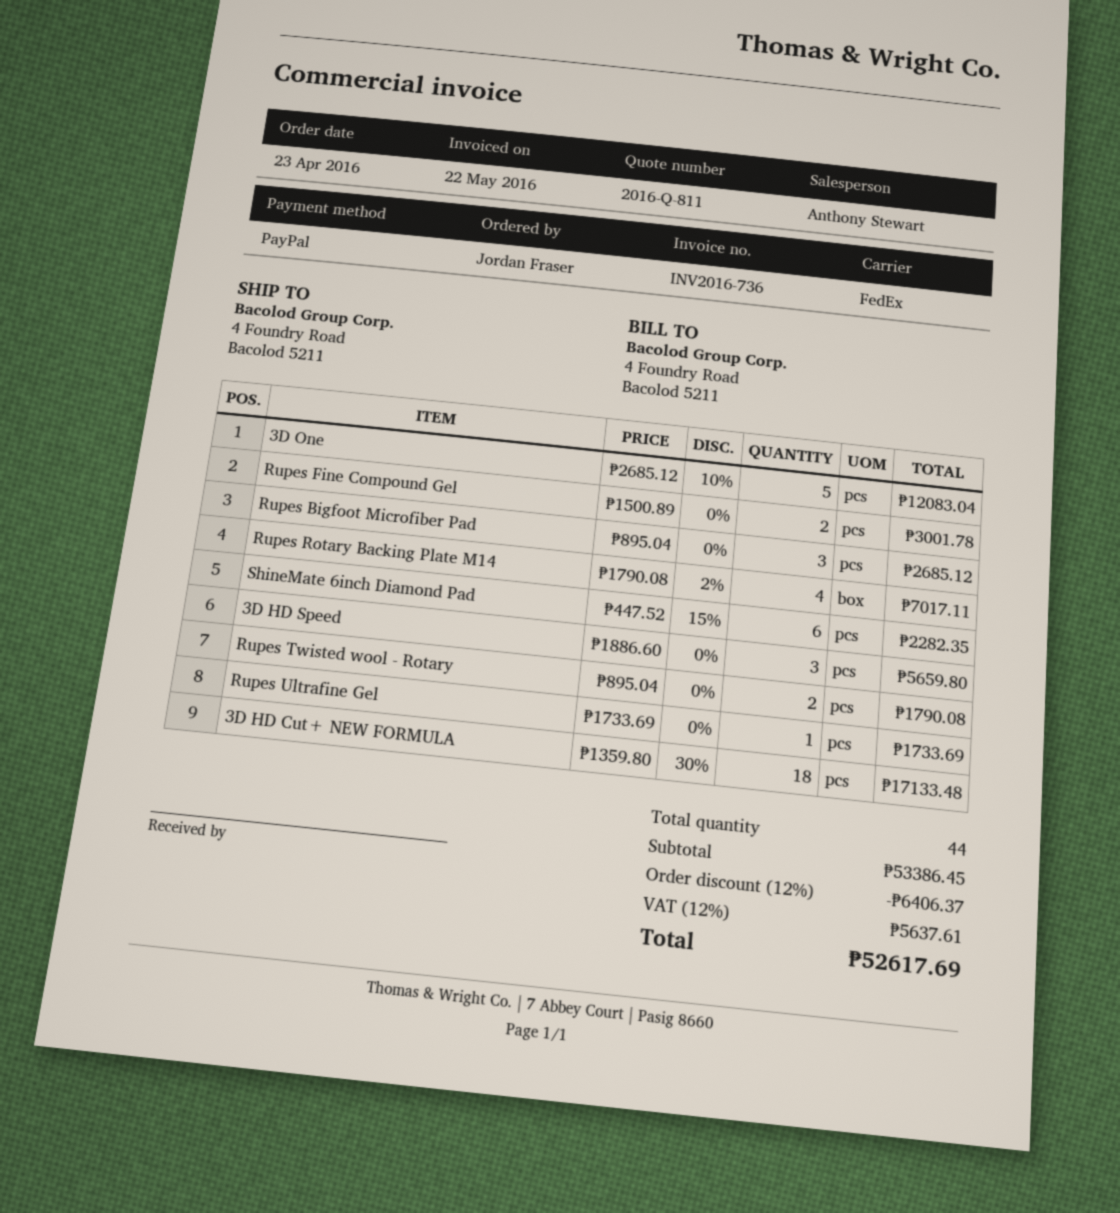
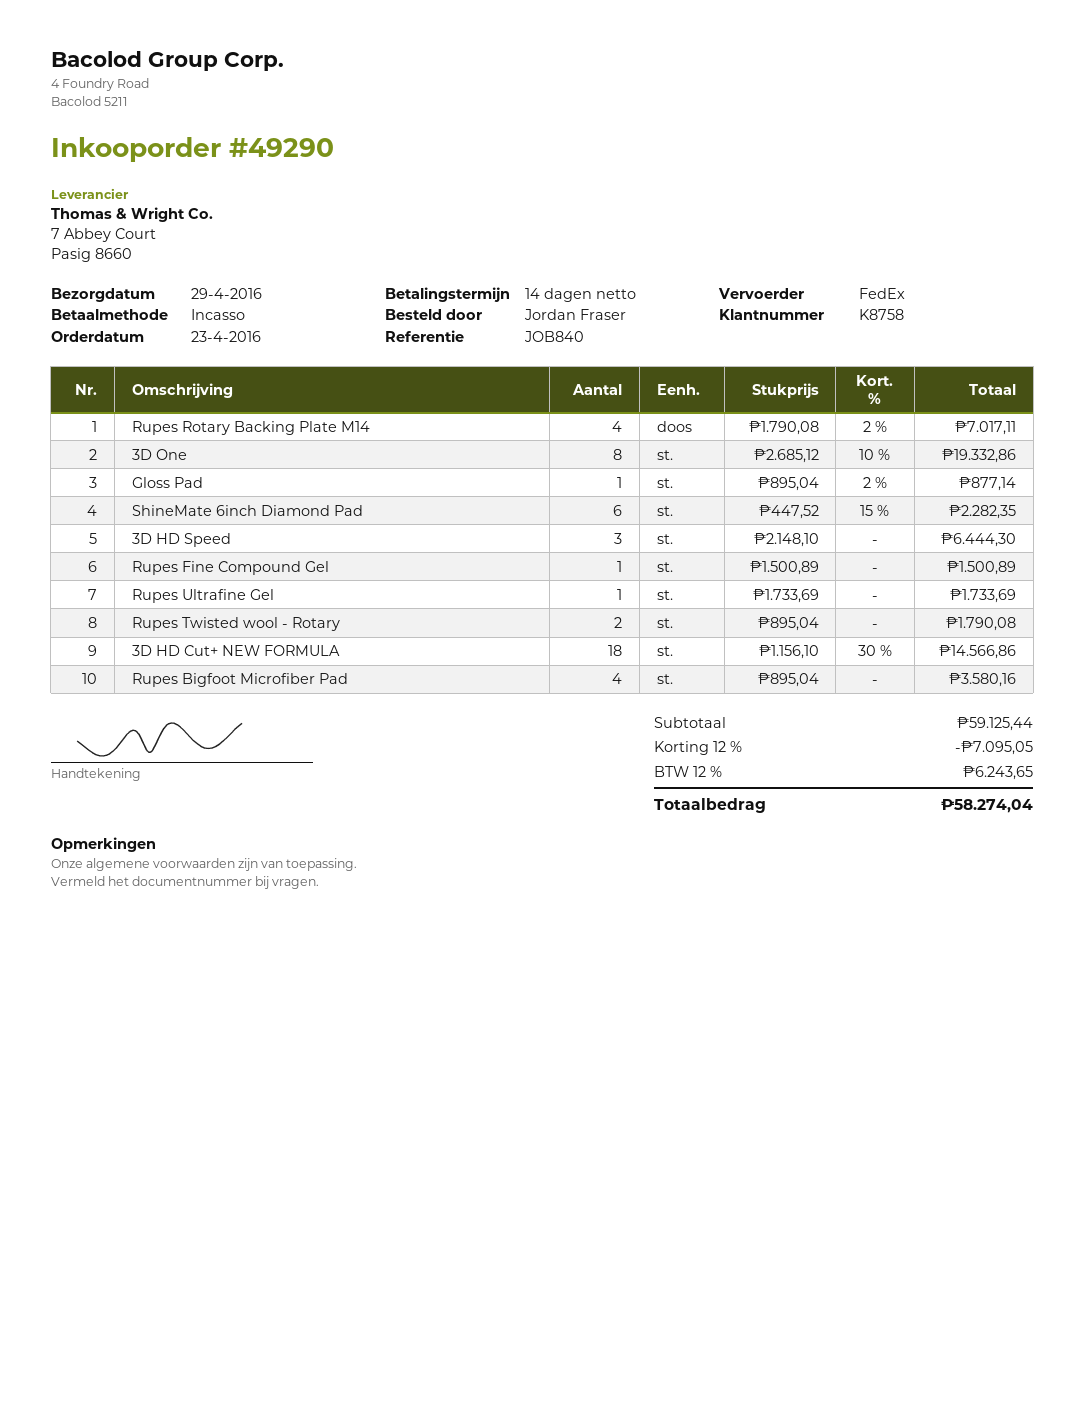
payment method: PayPal -> direct debit
3D One: 5 x 2685.12 - 10% = 12083.04 -> 8 x 2685.12 - 10% = 19332.86
Rupes Fine Compound Gel: 2 x 1500.89 = 3001.78 -> 1 x 1500.89 = 1500.89
Rupes Bigfoot Microfiber Pad: 3 x 895.04 = 2685.12 -> 4 x 895.04 = 3580.16
3D HD Speed: 3 x 1886.60 = 5659.80 -> 3 x 2148.10 = 6444.30
3D HD Cut+ NEW FORMULA: 18 x 1359.80 - 30% = 17133.48 -> 18 x 1156.10 - 30% = 14566.86
Gloss Pad: none -> 1 x 895.04 - 2% = 877.14
subtotal: 53386.45 -> 59125.44
discount: 12% = 6406.37 -> 12% = 7095.05
tax: 12% = 5637.61 -> 12% = 6243.65
total: 52617.69 -> 58274.04

